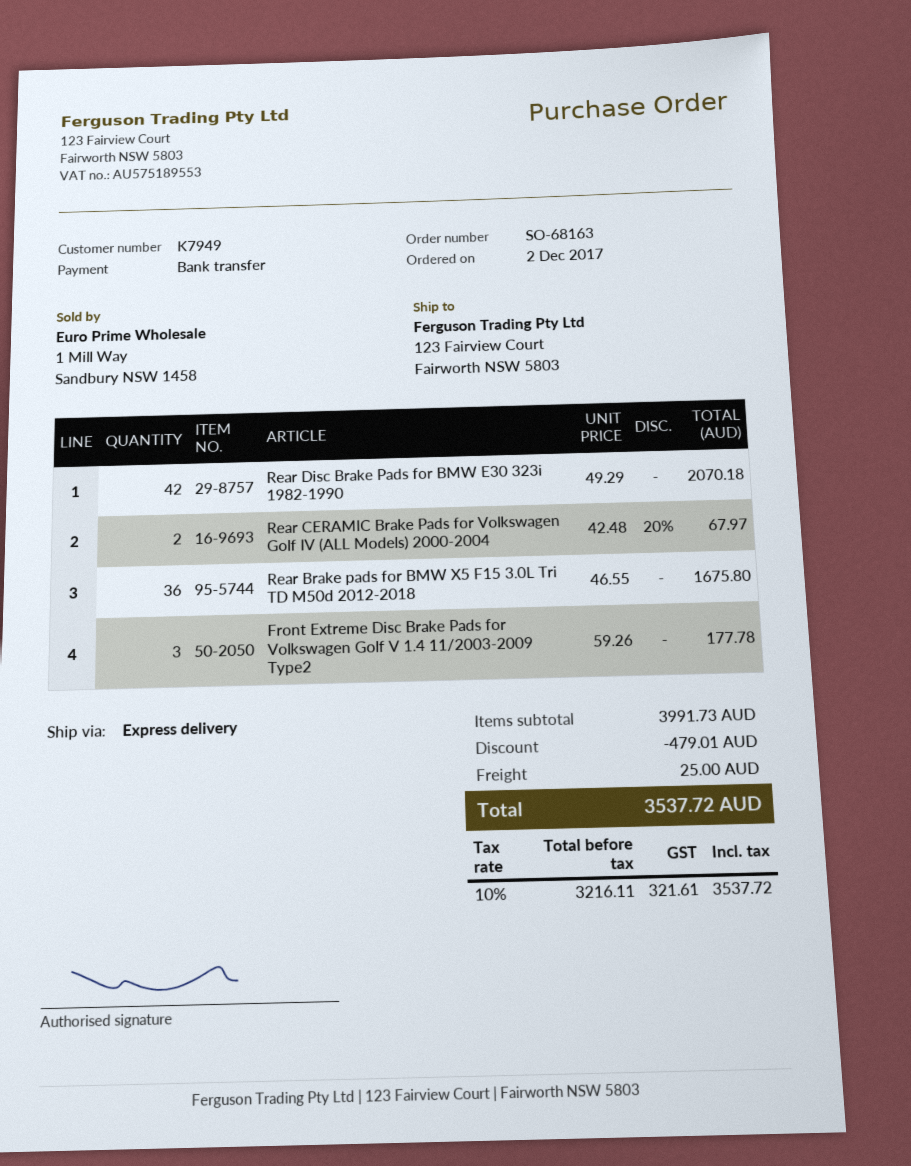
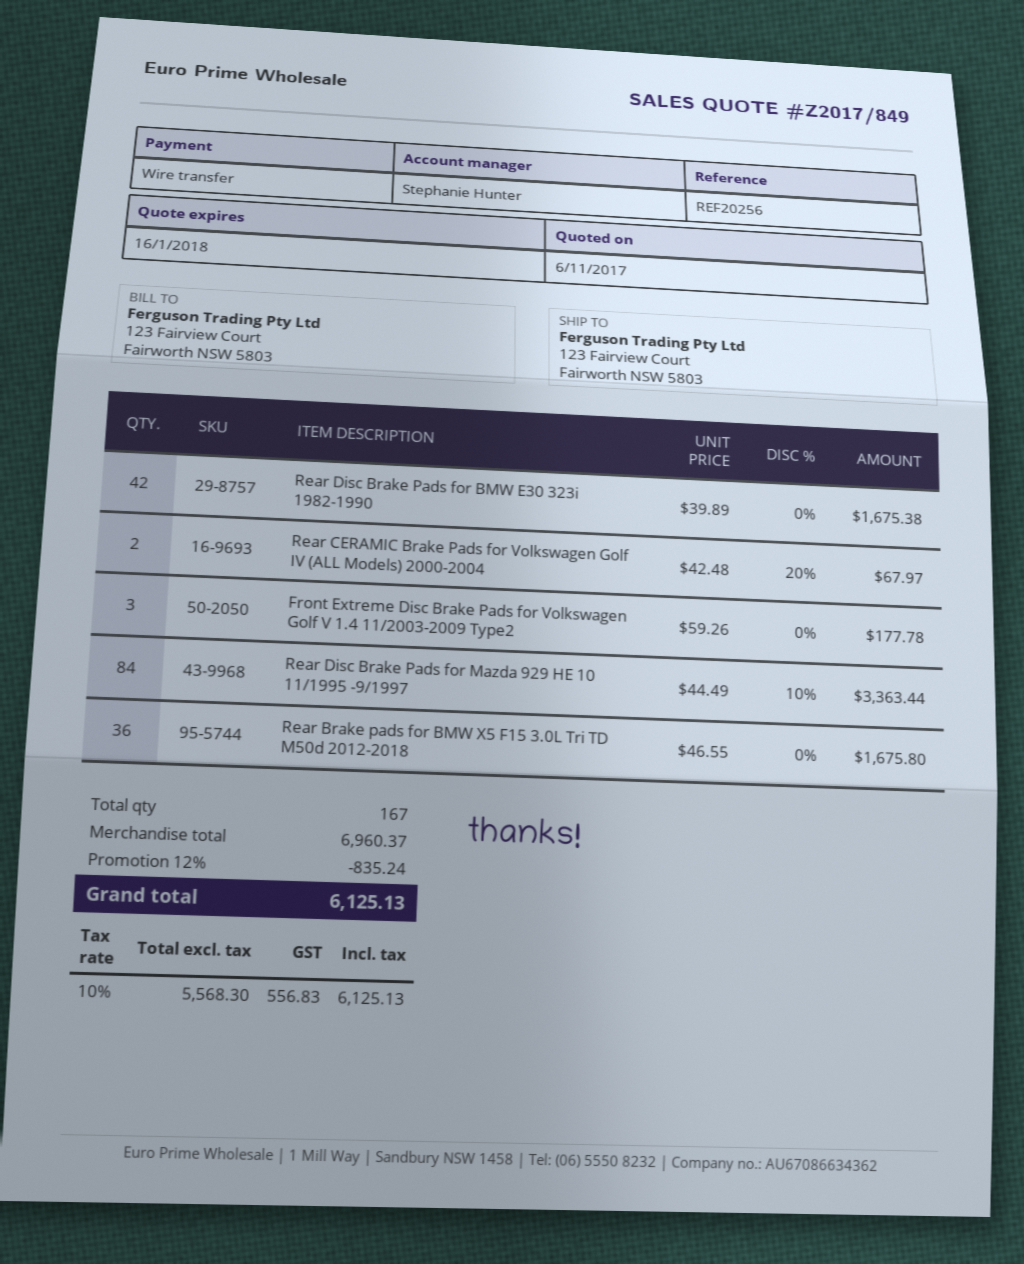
Rear Disc Brake Pads for BMW E30 323i 1982-1990: 42 x 49.29 = 2070.18 -> 42 x 39.89 = 1675.38
Rear Disc Brake Pads for Mazda 929 HE 10 11/1995 -9/1997: none -> 84 x 44.49 - 10% = 3363.44
subtotal: 3991.73 -> 6960.37
discount: 479.01 -> 835.24
shipping: 25.00 -> none
net: 3216.11 -> 5568.30
tax: 10% = 321.61 -> 10% = 556.83
total: 3537.72 -> 6125.13

